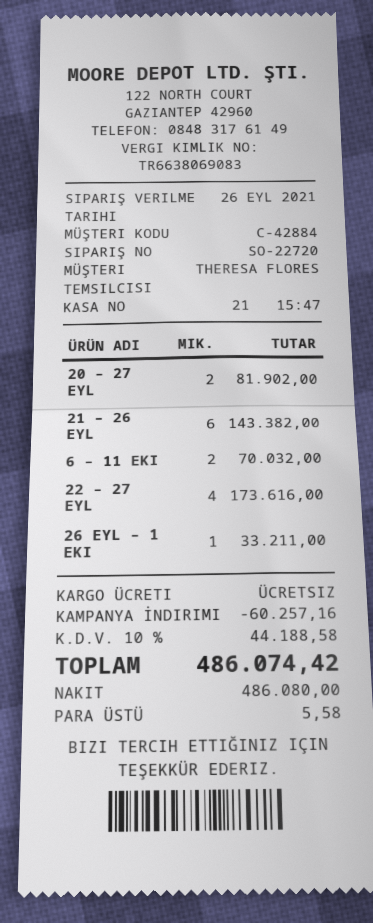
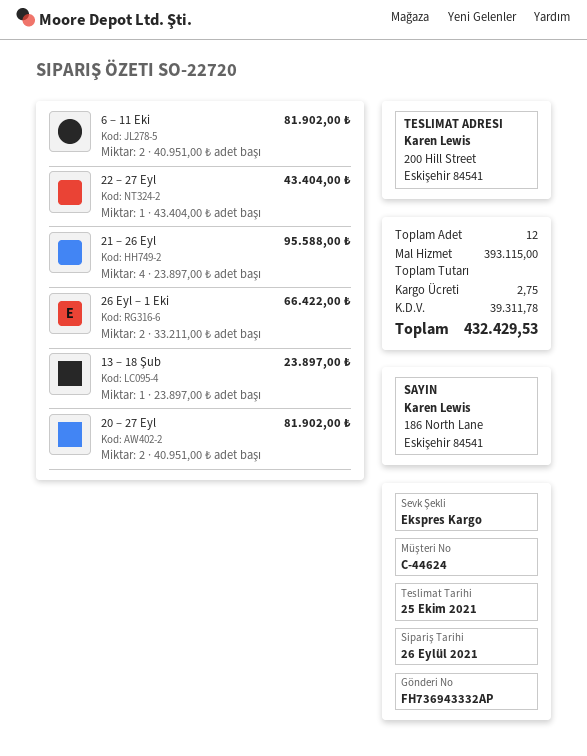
customer number: C-42884 -> C-44624
21 – 26 EYL: 6 for 143382.00 -> 4 for 95588.00
6 – 11 EKI: 2 for 70032.00 -> 2 for 81902.00
22 – 27 EYL: 4 for 173616.00 -> 1 for 43404.00
26 EYL – 1 EKI: 1 for 33211.00 -> 2 for 66422.00
13 – 18 Şub: none -> 1 for 23897.00
discount: 60257.16 -> none
shipping: 0.00 -> 2.75
tax: 44188.58 -> 39311.78
total: 486074.42 -> 432429.53

